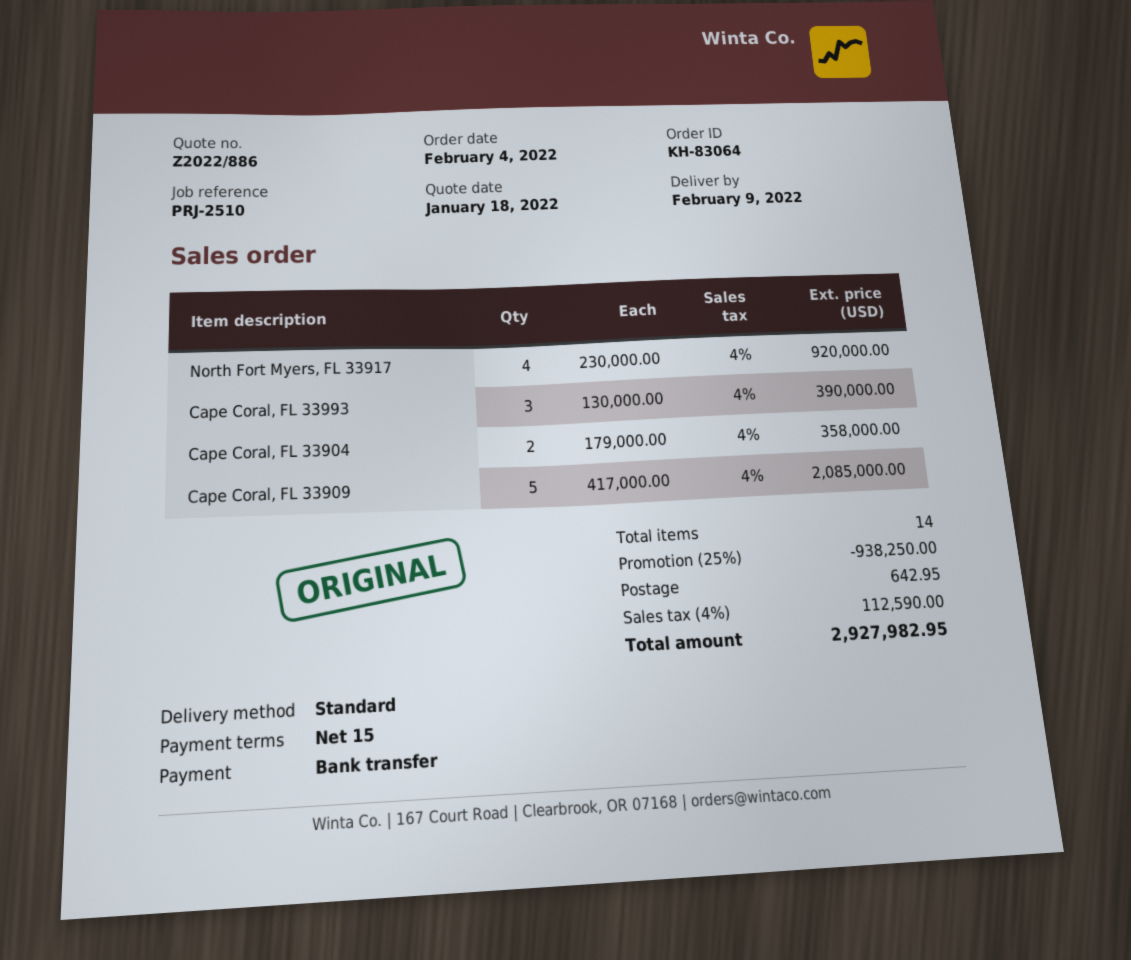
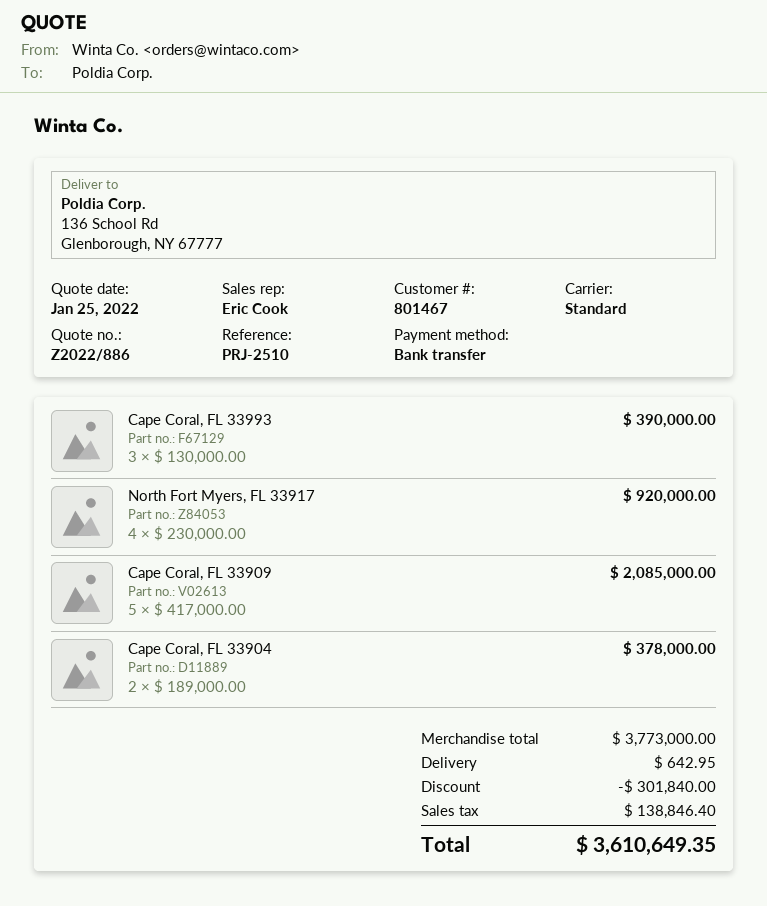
quote date: 2022-01-18 -> 2022-01-25
Cape Coral, FL 33904: 2 x 179000.00 = 358000.00 -> 2 x 189000.00 = 378000.00
discount: 938250.00 -> 301840.00
tax: 112590.00 -> 138846.40
total: 2927982.95 -> 3610649.35

